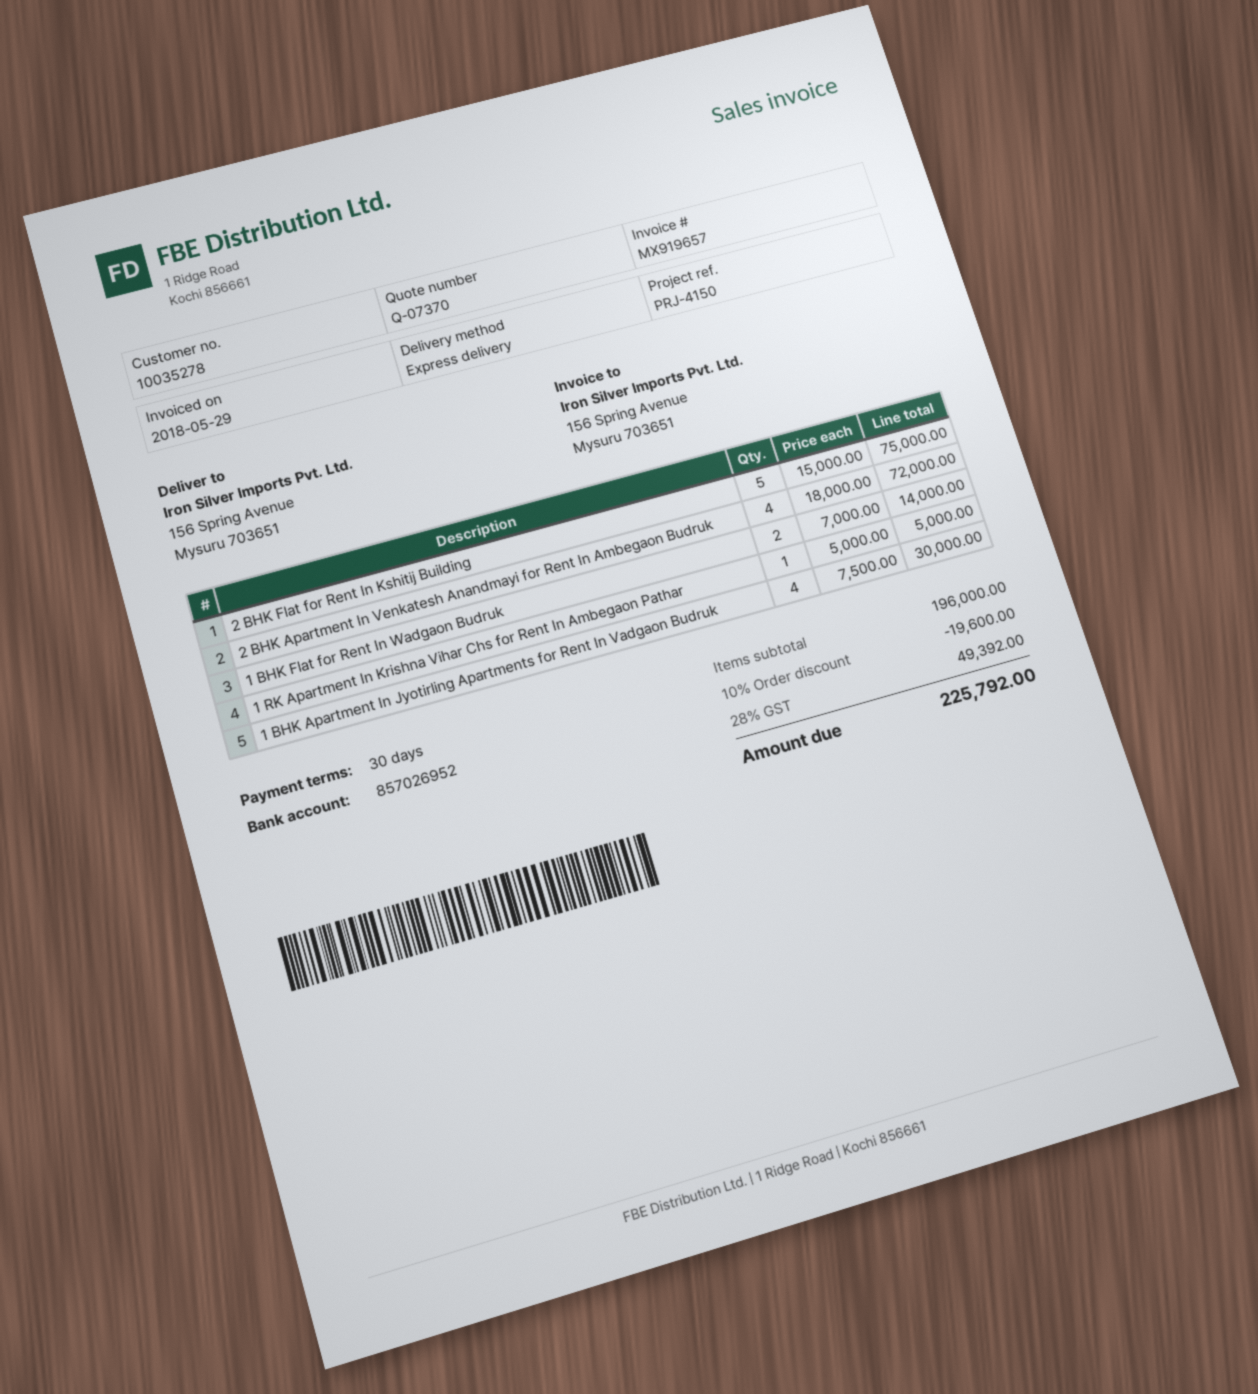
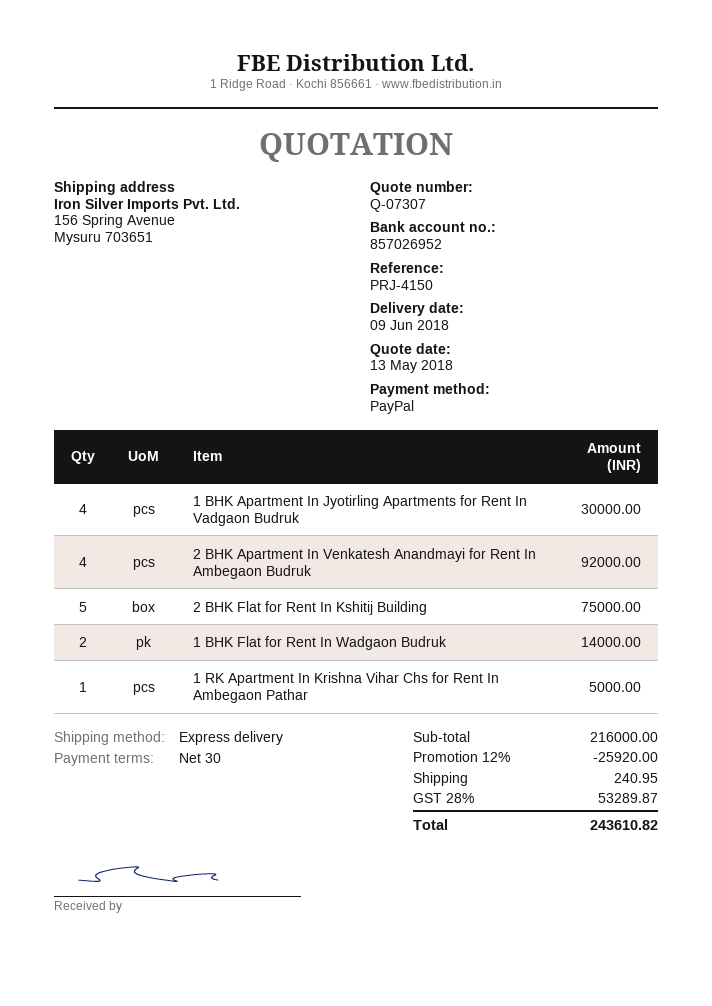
quote number: Q-07370 -> Q-07307
2 BHK Apartment In Venkatesh Anandmayi for Rent In Ambegaon Budruk: 4 for 72000.00 -> 4 for 92000.00
subtotal: 196000.00 -> 216000.00
discount: 10% = 19600.00 -> 12% = 25920.00
shipping: none -> 240.95
tax: 28% = 49392.00 -> 28% = 53289.87
total: 225792.00 -> 243610.82

